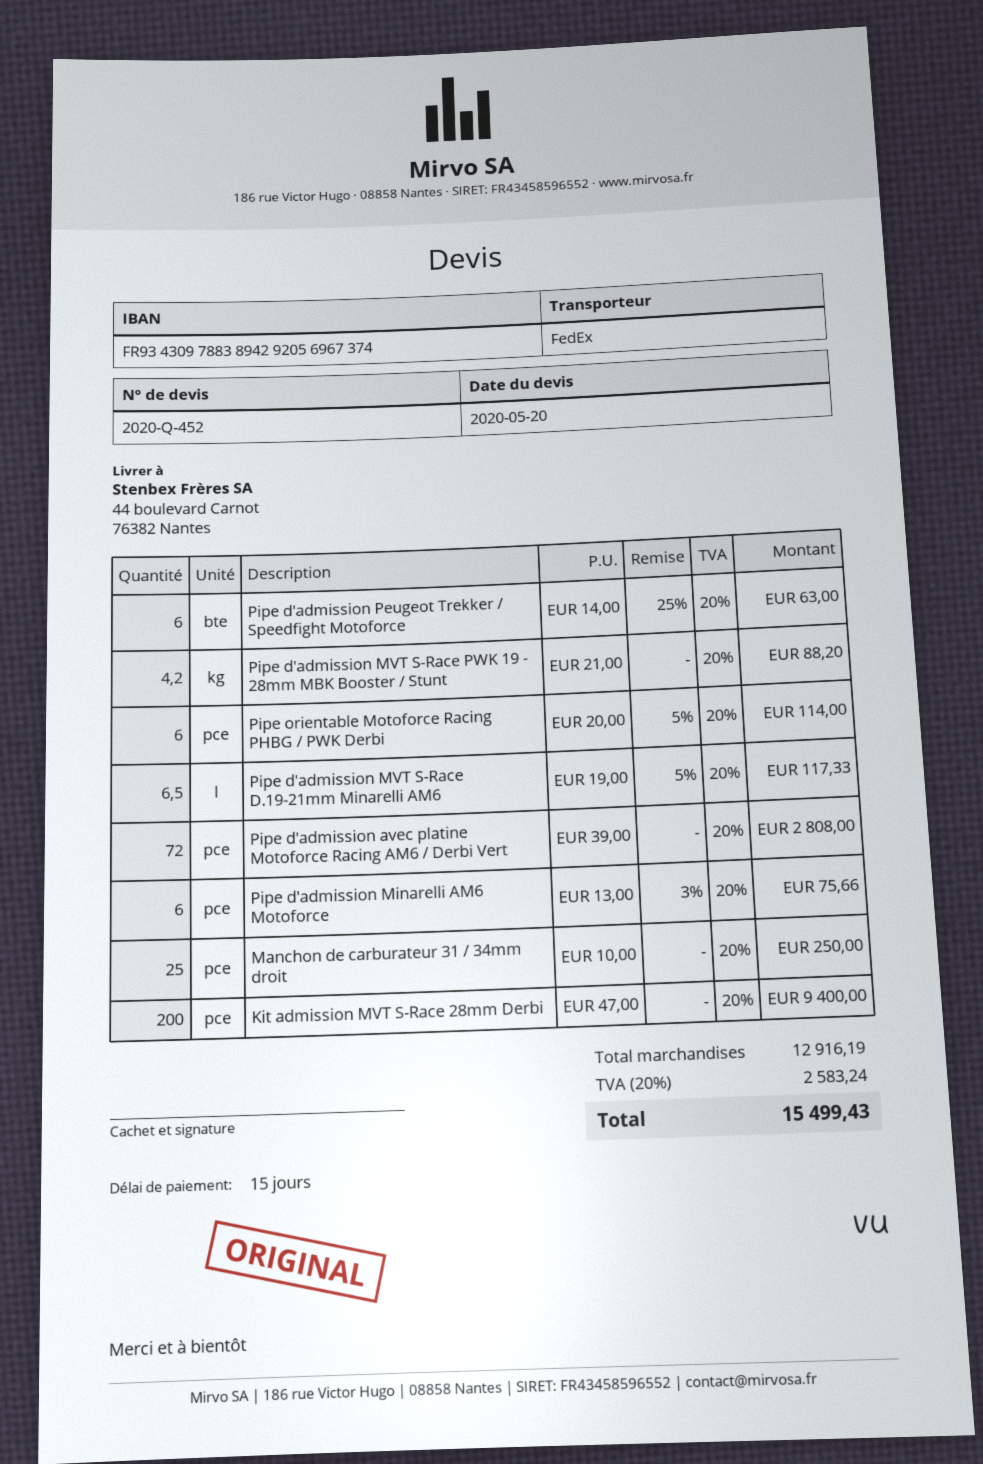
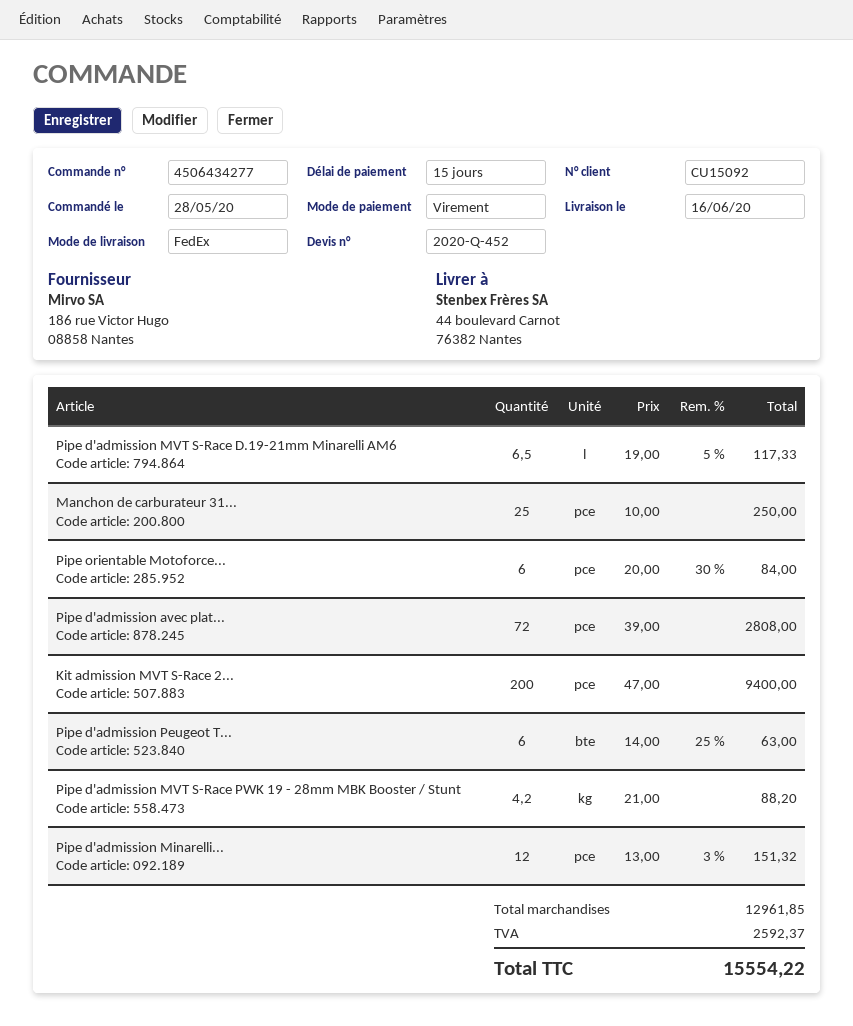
Pipe orientable Motoforce Racing PHBG / PWK Derbi: 6 x 20.00 - 5% = 114.00 -> 6 x 20.00 - 30% = 84.00
Pipe d'admission Minarelli AM6 Motoforce: 6 x 13.00 - 3% = 75.66 -> 12 x 13.00 - 3% = 151.32
subtotal: 12916.19 -> 12961.85
tax: 2583.24 -> 2592.37
total: 15499.43 -> 15554.22

